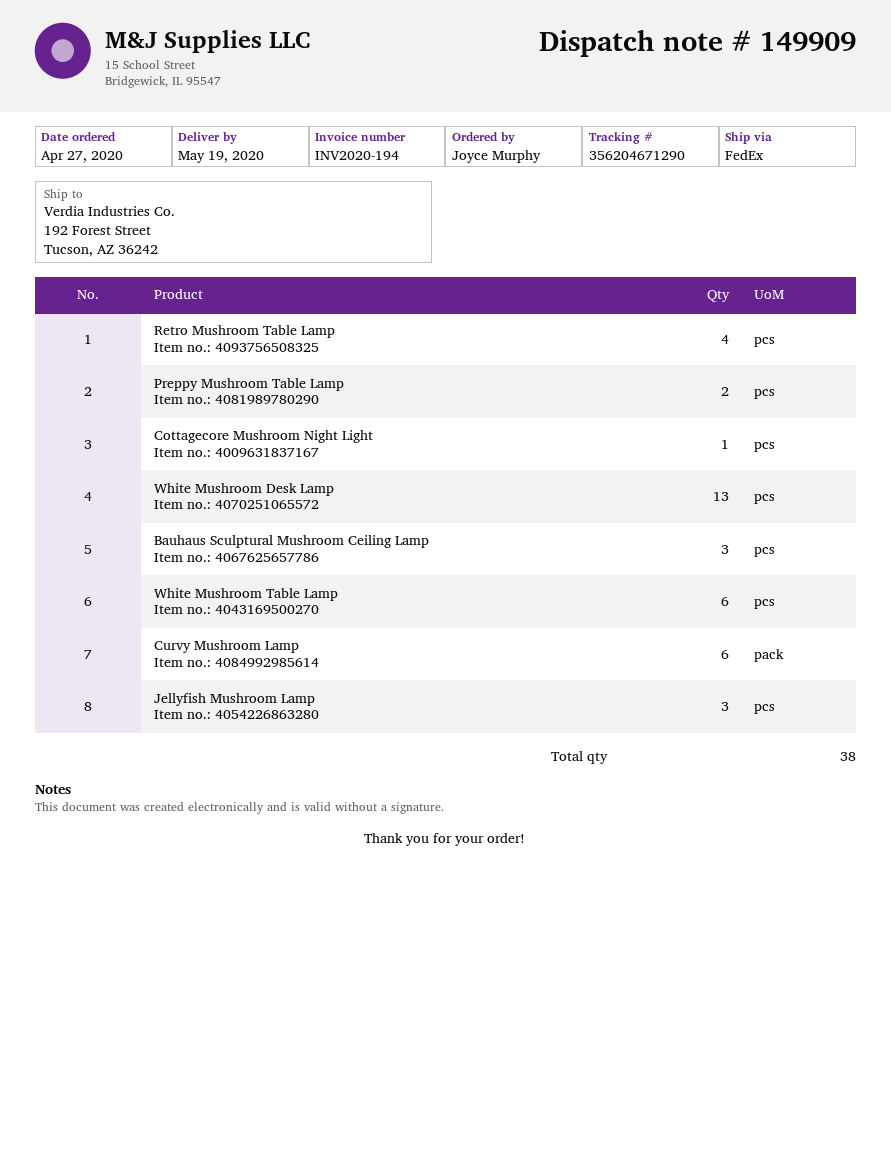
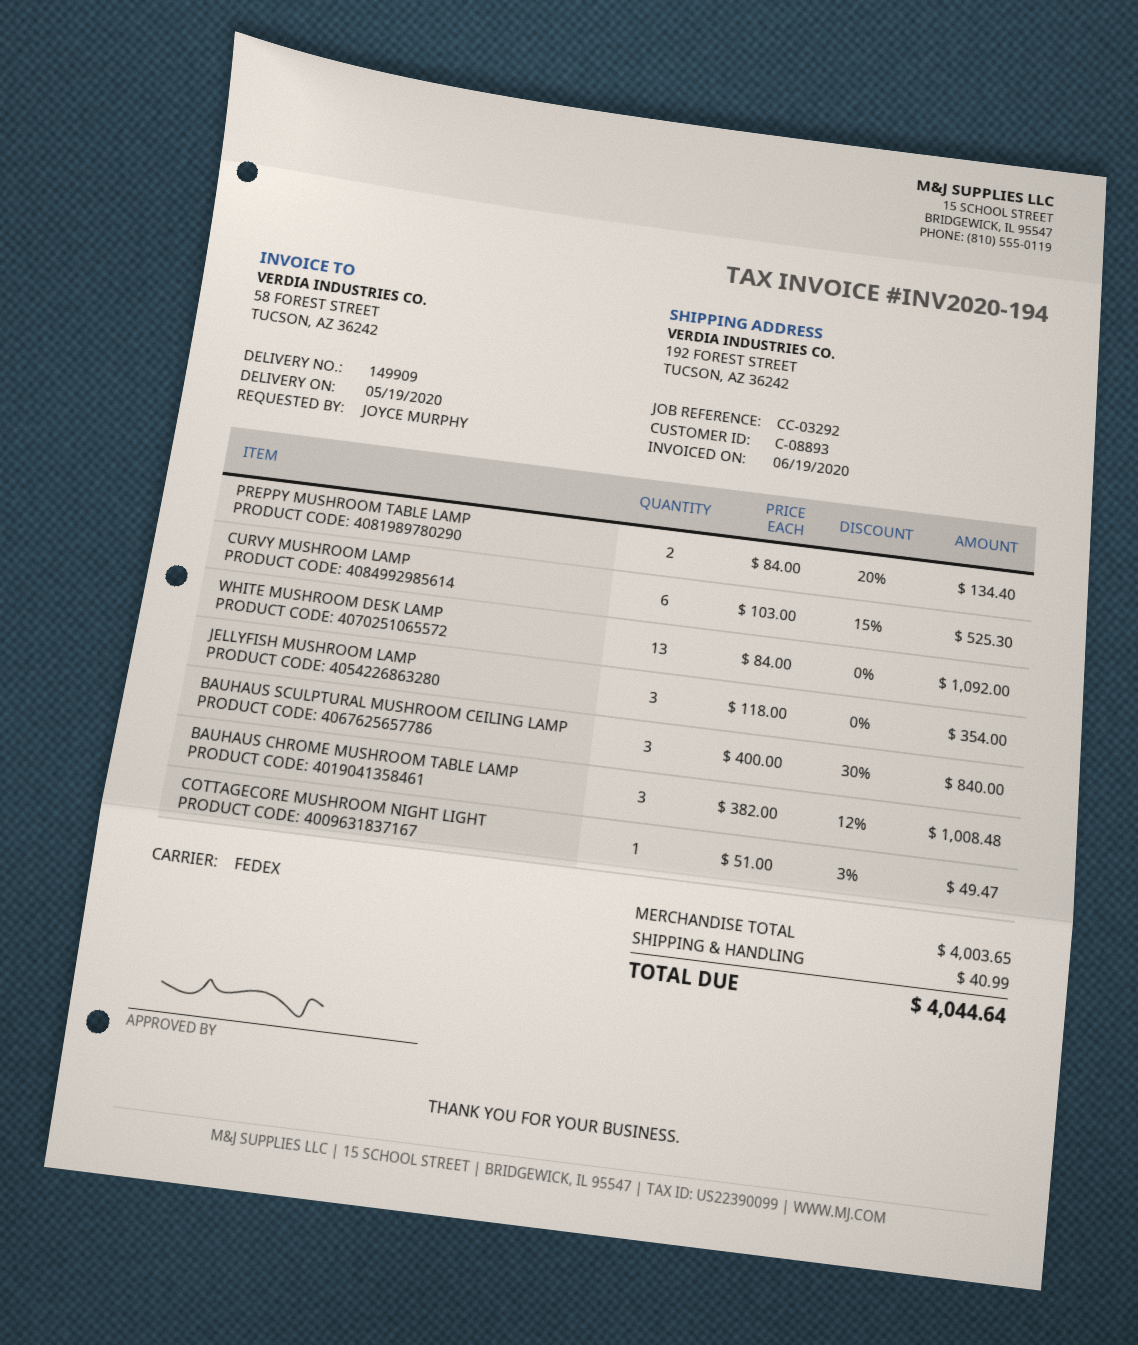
Retro Mushroom Table Lamp: 4 -> none
White Mushroom Table Lamp: 6 -> none
BAUHAUS CHROME MUSHROOM TABLE LAMP: none -> 3

